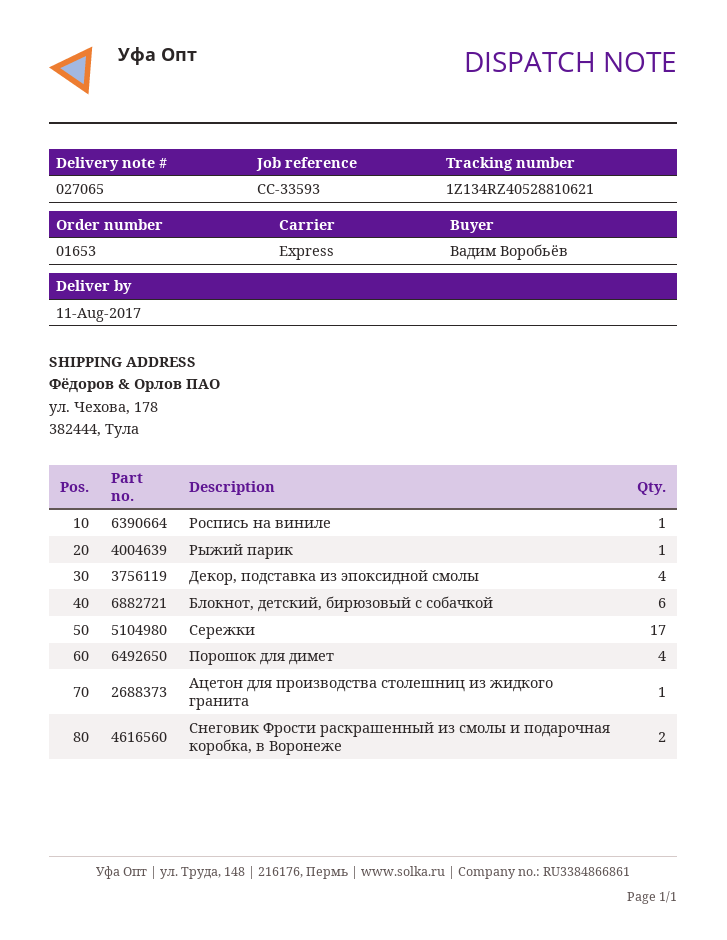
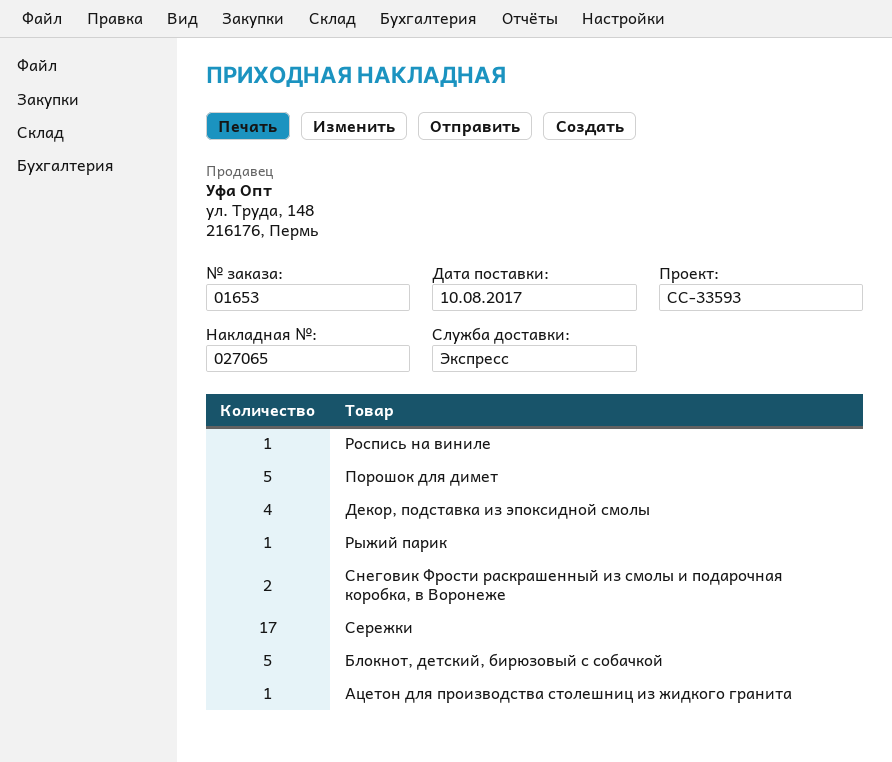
delivery date: 2017-08-11 -> 2017-08-10
Блокнот, детский, бирюзовый с собачкой: 6 -> 5
Порошок для димет: 4 -> 5

